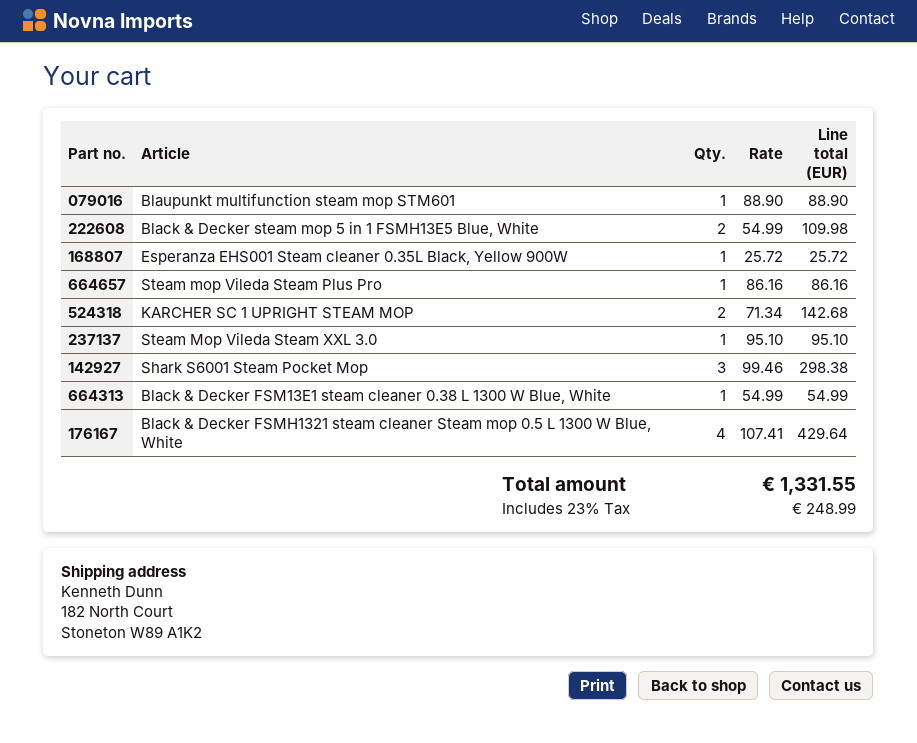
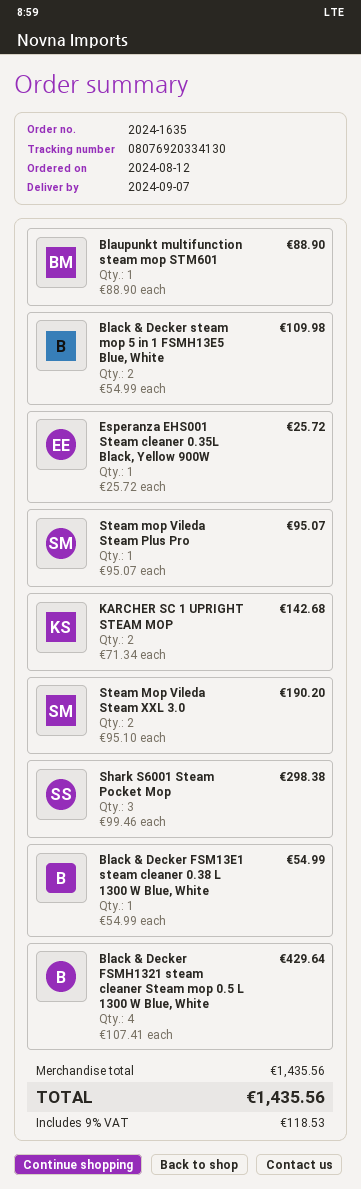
Steam mop Vileda Steam Plus Pro: 1 x 86.16 = 86.16 -> 1 x 95.07 = 95.07
Steam Mop Vileda Steam XXL 3.0: 1 x 95.10 = 95.10 -> 2 x 95.10 = 190.20
tax: 23% = 248.99 -> 9% = 118.53
total: 1331.55 -> 1435.56

